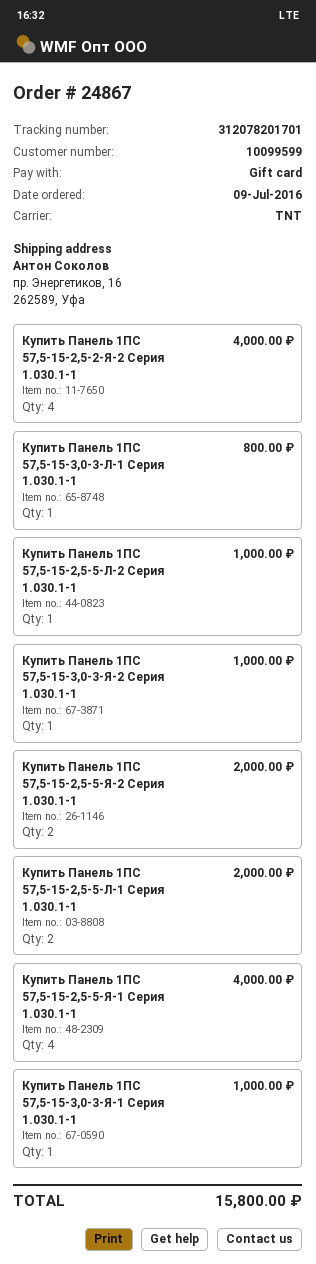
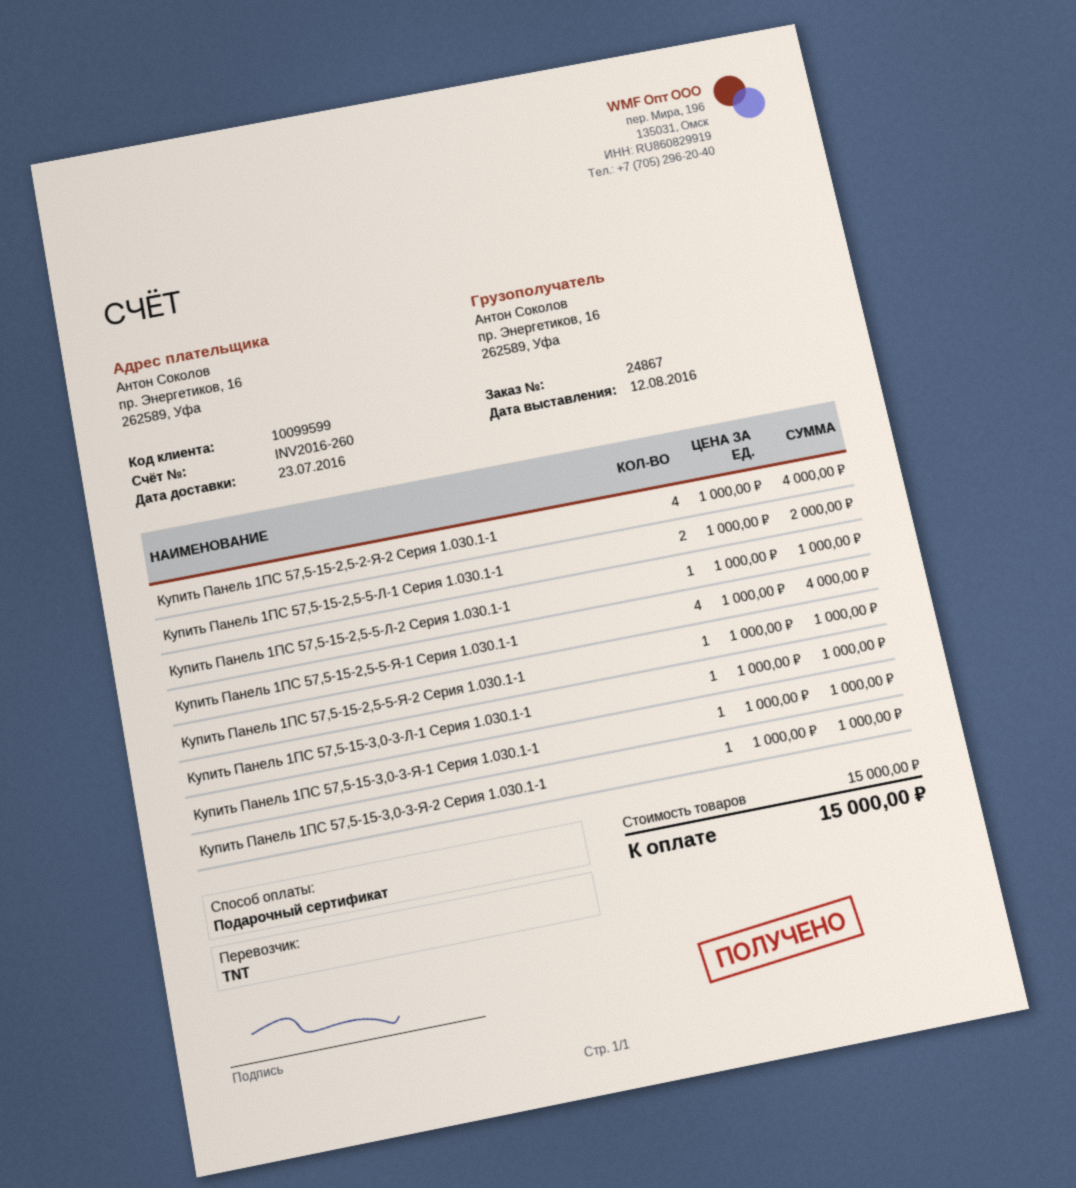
Купить Панель 1ПС 57,5-15-3,0-3-Л-1 Серия 1.030.1-1: 1 for 800.00 -> 1 for 1000.00
Купить Панель 1ПС 57,5-15-2,5-5-Я-2 Серия 1.030.1-1: 2 for 2000.00 -> 1 for 1000.00
total: 15800.00 -> 15000.00

